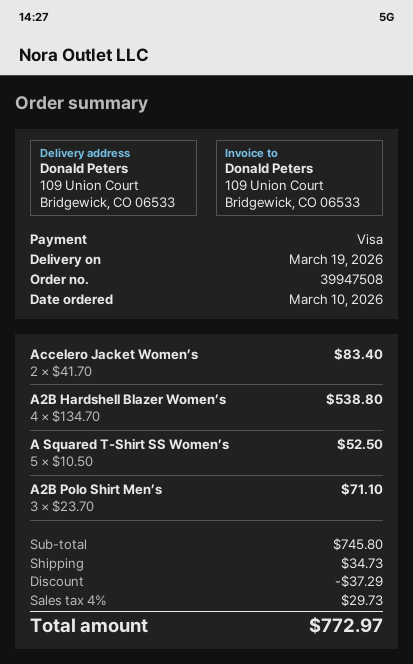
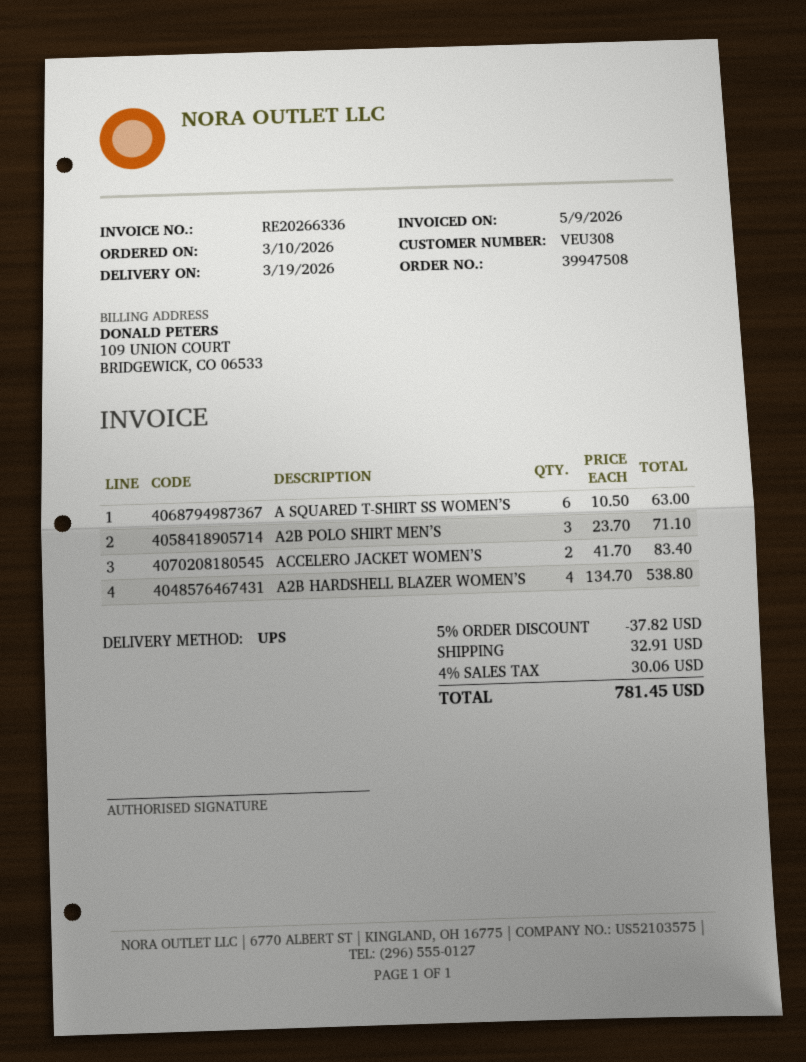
A Squared T-Shirt SS Women’s: 5 x 10.50 = 52.50 -> 6 x 10.50 = 63.00
discount: 37.29 -> 37.82
shipping: 34.73 -> 32.91
tax: 4% = 29.73 -> 4% = 30.06
total: 772.97 -> 781.45

